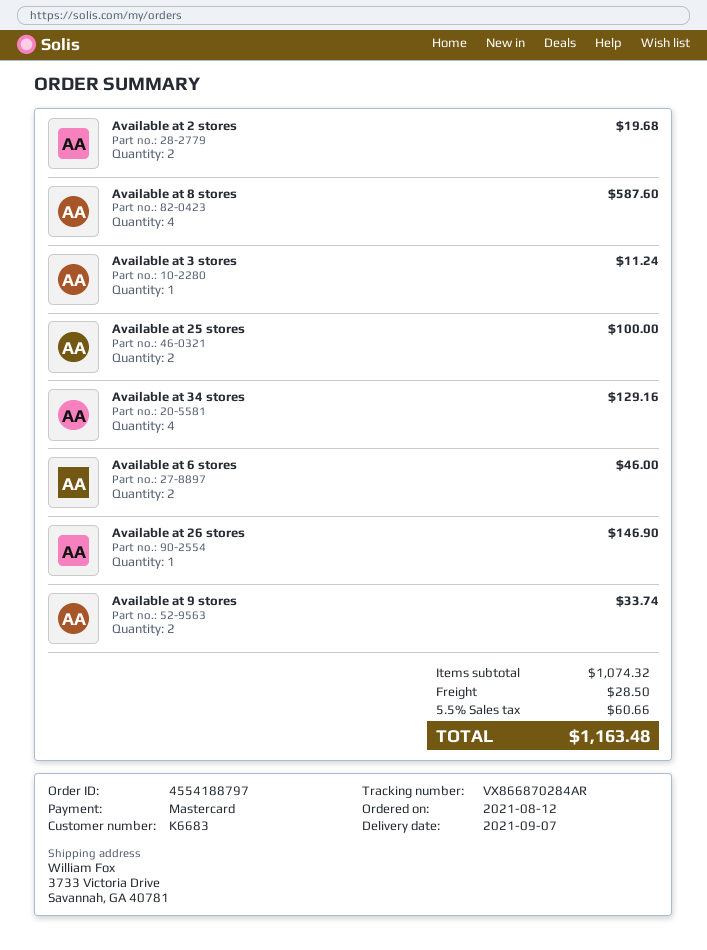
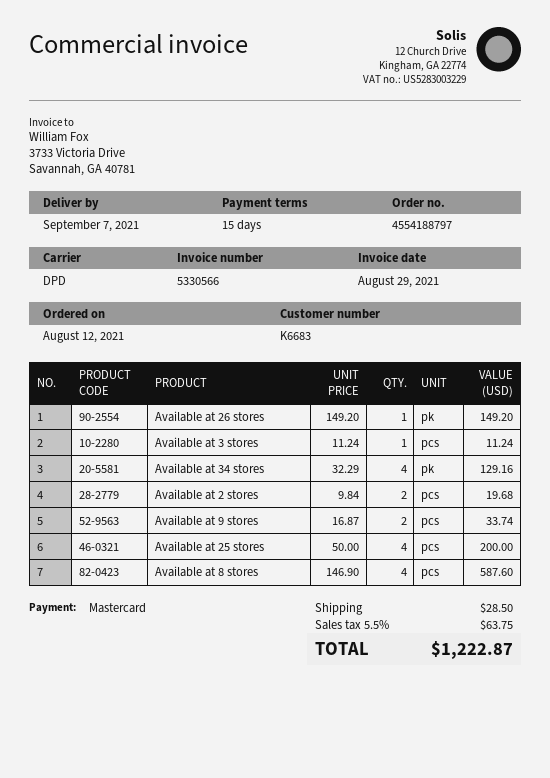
Available at 25 stores: 2 for 100.00 -> 4 for 200.00
Available at 6 stores: 2 for 46.00 -> none
Available at 26 stores: 1 for 146.90 -> 1 for 149.20
tax: 5.5% = 60.66 -> 5.5% = 63.75
total: 1163.48 -> 1222.87

